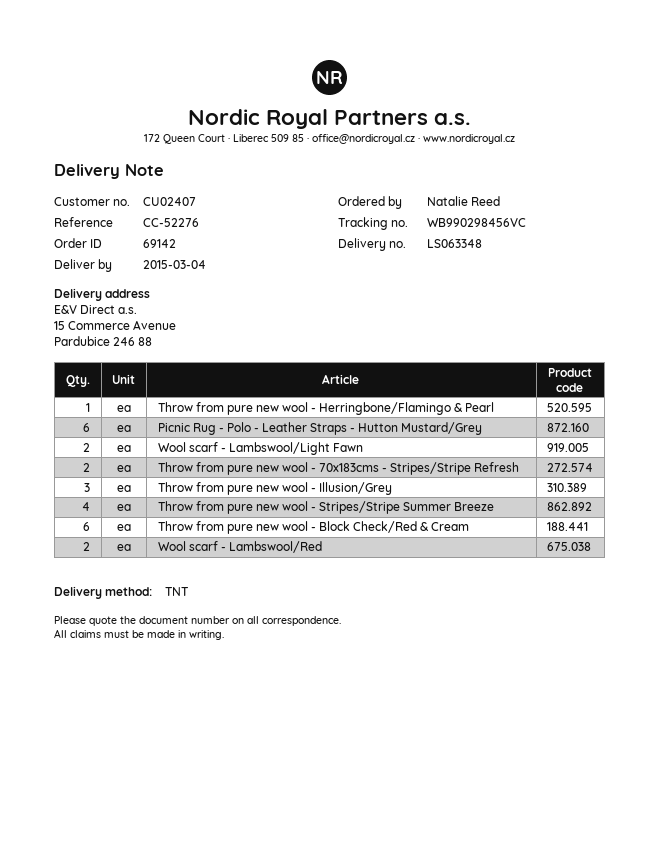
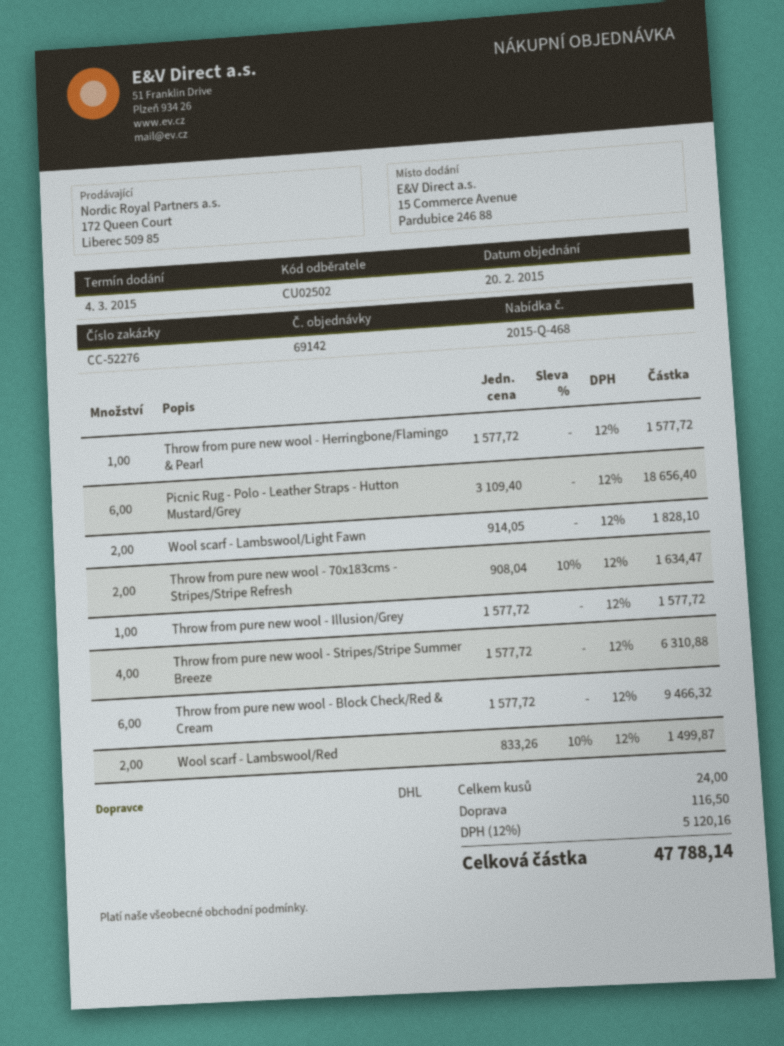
customer number: CU02407 -> CU02502
shipping method: TNT -> DHL
Throw from pure new wool - Illusion/Grey: 3 -> 1

